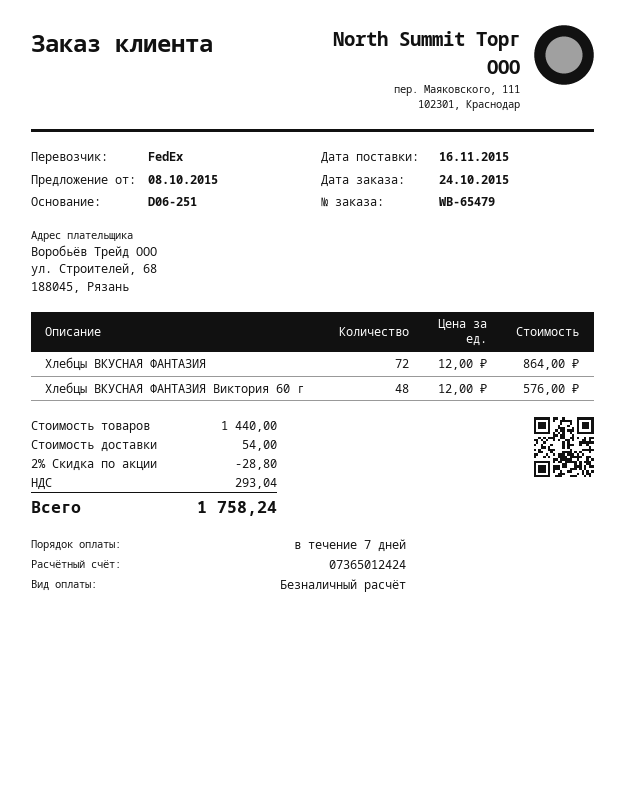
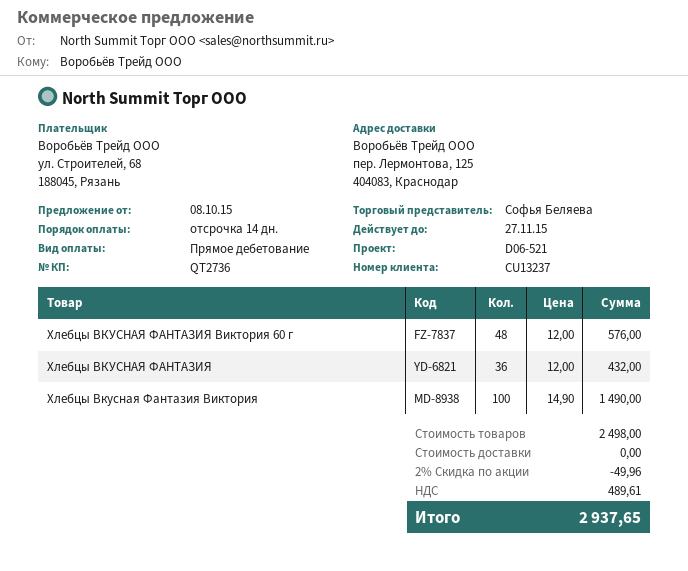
payment terms: 7 days -> 14 days
reference: D06-251 -> D06-521
payment method: bank transfer -> direct debit
Хлебцы ВКУСНАЯ ФАНТАЗИЯ: 72 x 12.00 = 864.00 -> 36 x 12.00 = 432.00
Хлебцы Вкусная Фантазия Виктория: none -> 100 x 14.90 = 1490.00
subtotal: 1440.00 -> 2498.00
discount: 2% = 28.80 -> 2% = 49.96
shipping: 54.00 -> 0.00
tax: 293.04 -> 489.61
total: 1758.24 -> 2937.65

